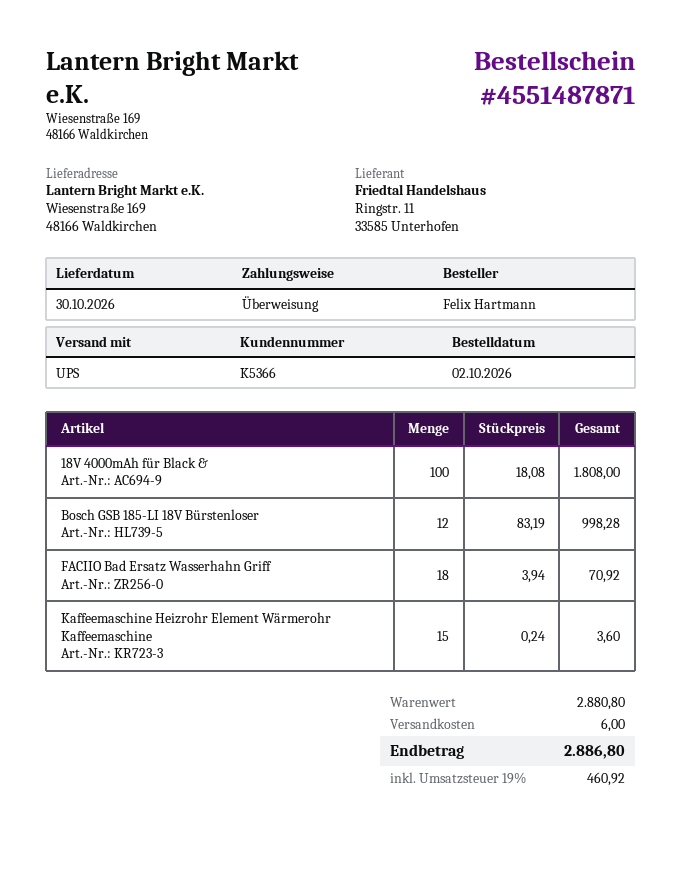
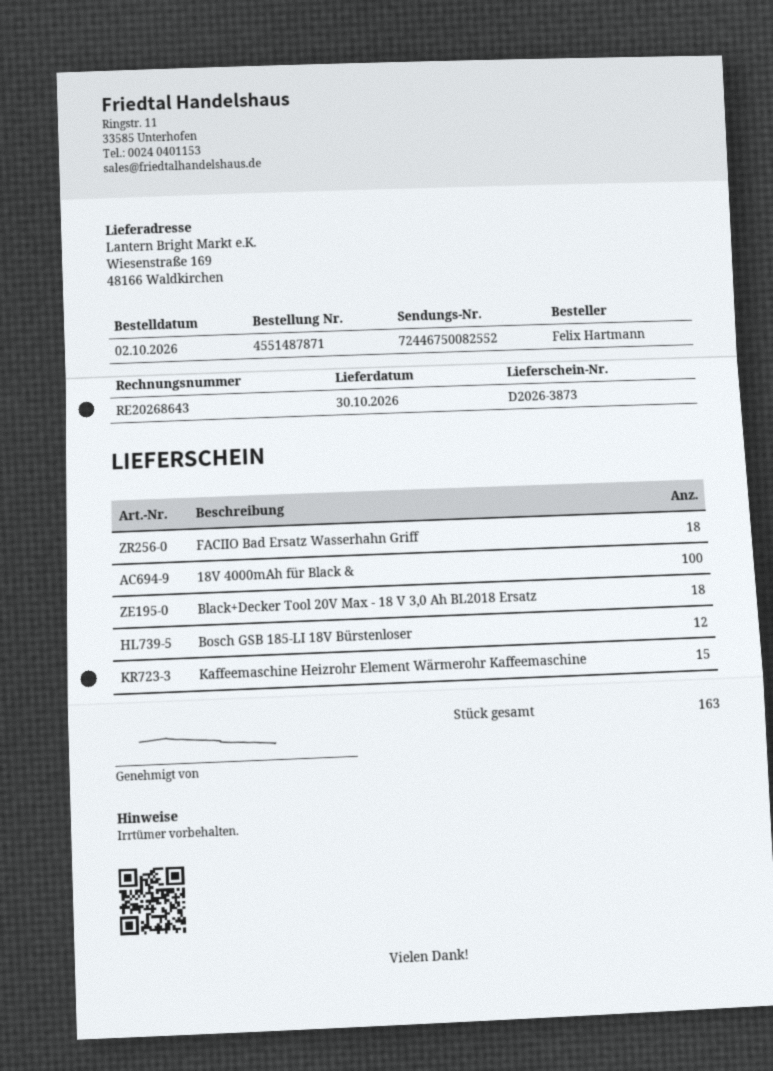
Black+Decker Tool 20V Max - 18 V 3,0 Ah BL2018 Ersatz: none -> 18

